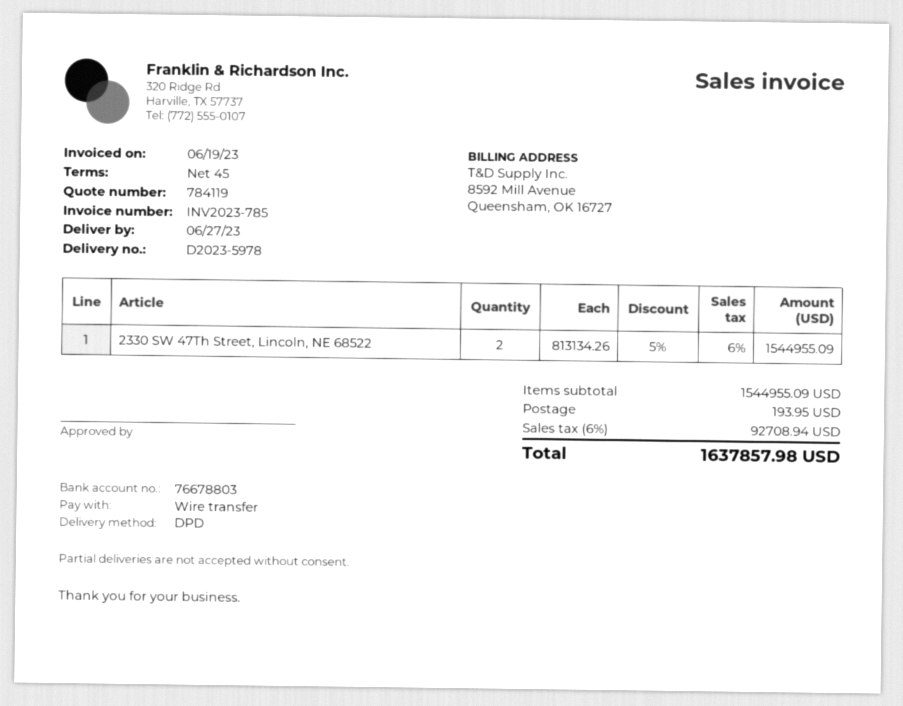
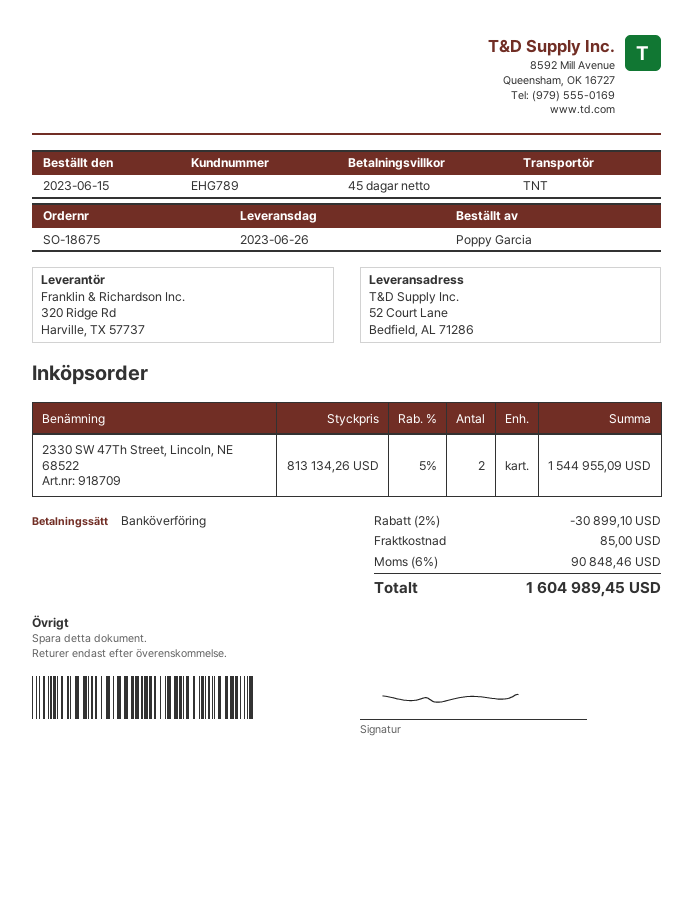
delivery date: 2023-06-27 -> 2023-06-26
shipping method: DPD -> TNT
discount: none -> 2% = 30899.10
shipping: 193.95 -> 85.00
tax: 6% = 92708.94 -> 6% = 90848.46
total: 1637857.98 -> 1604989.45

